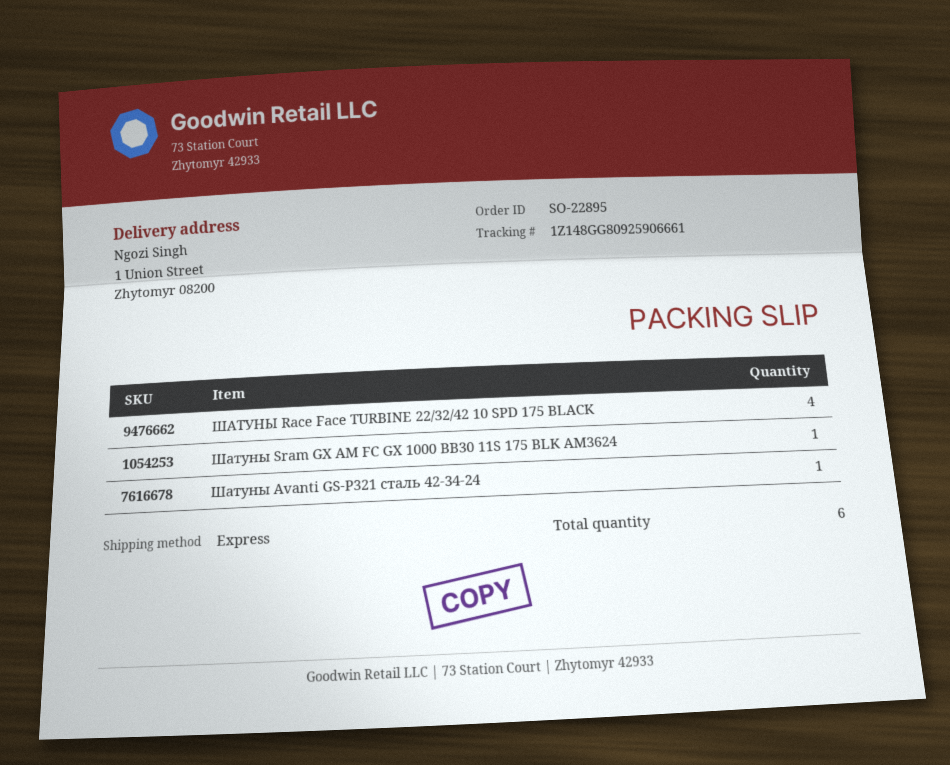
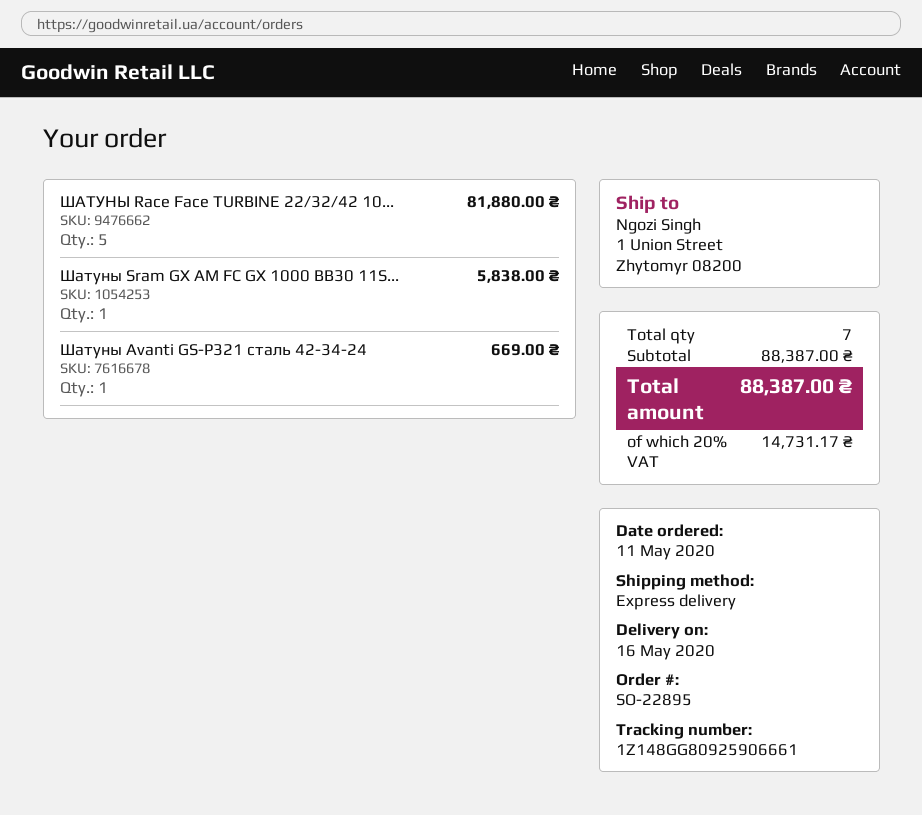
ШАТУНЫ Race Face TURBINE 22/32/42 10 SPD 175 BLACK: 4 -> 5
total quantity: 6 -> 7

